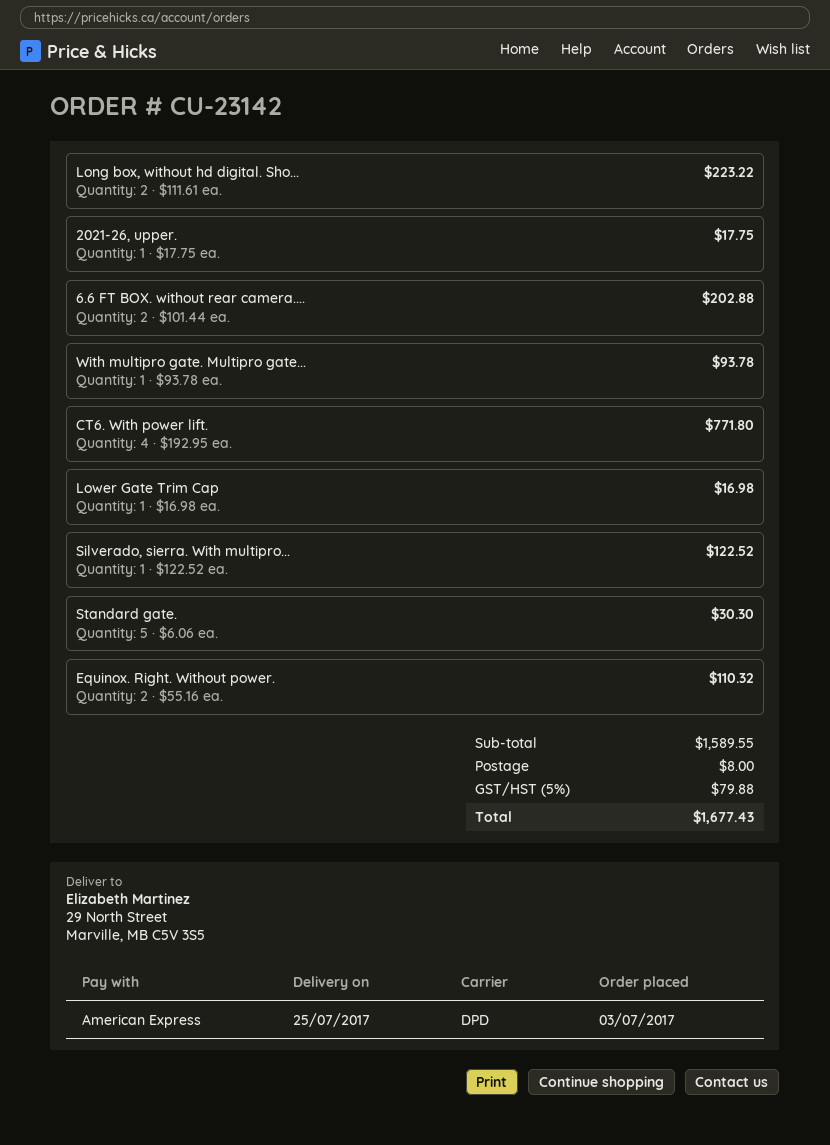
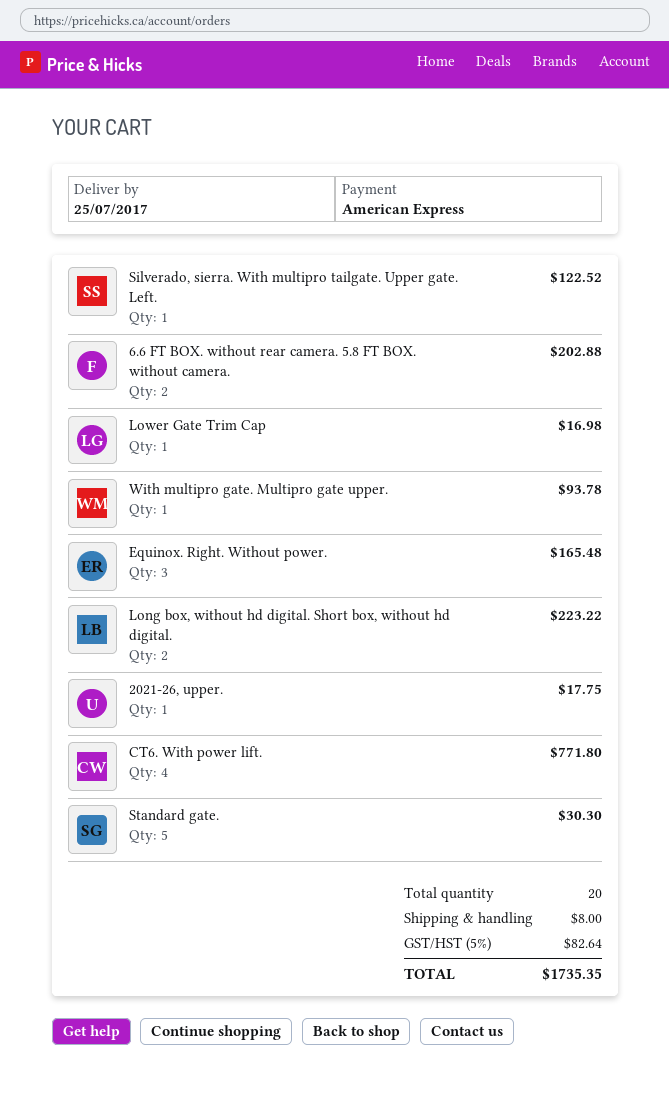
Equinox. Right. Without power.: 2 for 110.32 -> 3 for 165.48
tax: 5% = 79.88 -> 5% = 82.64
total: 1677.43 -> 1735.35

